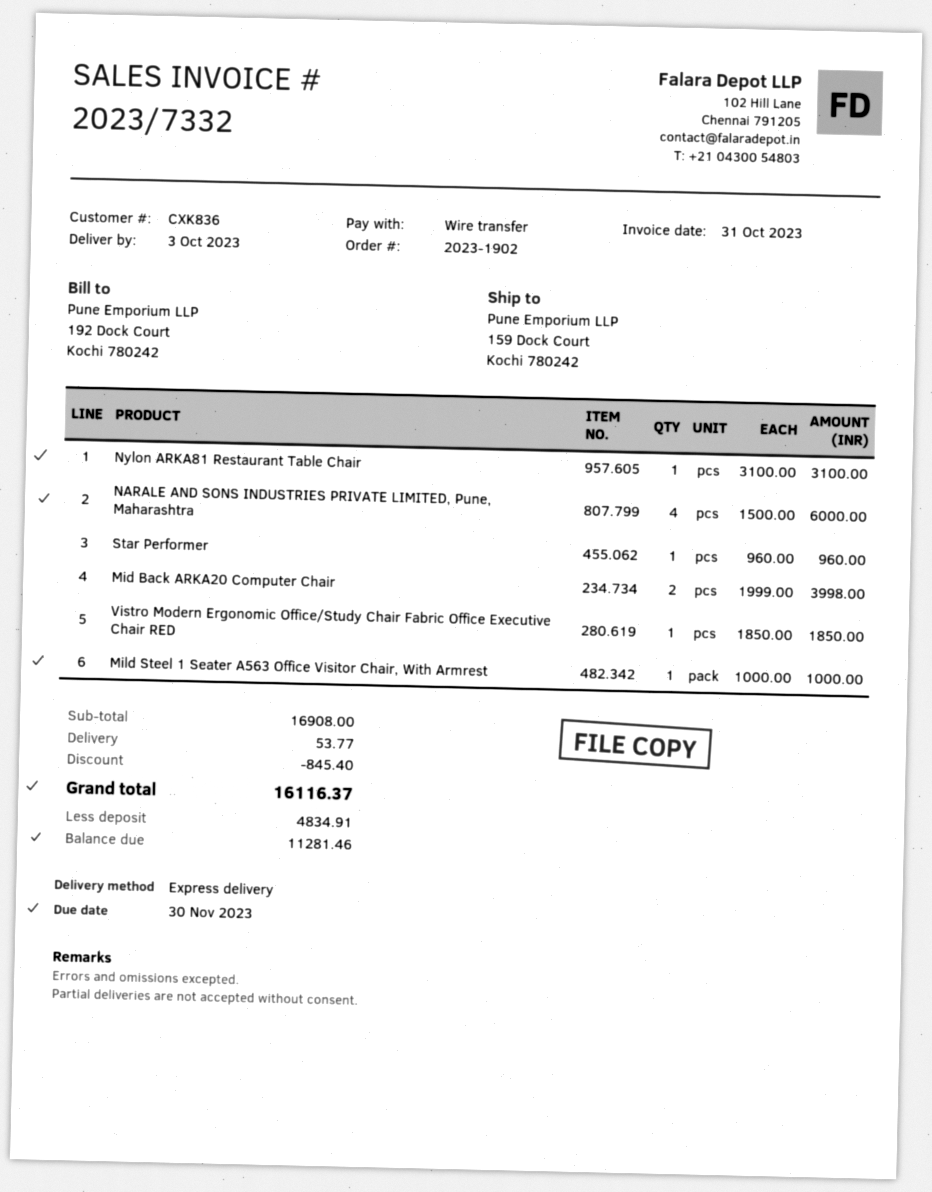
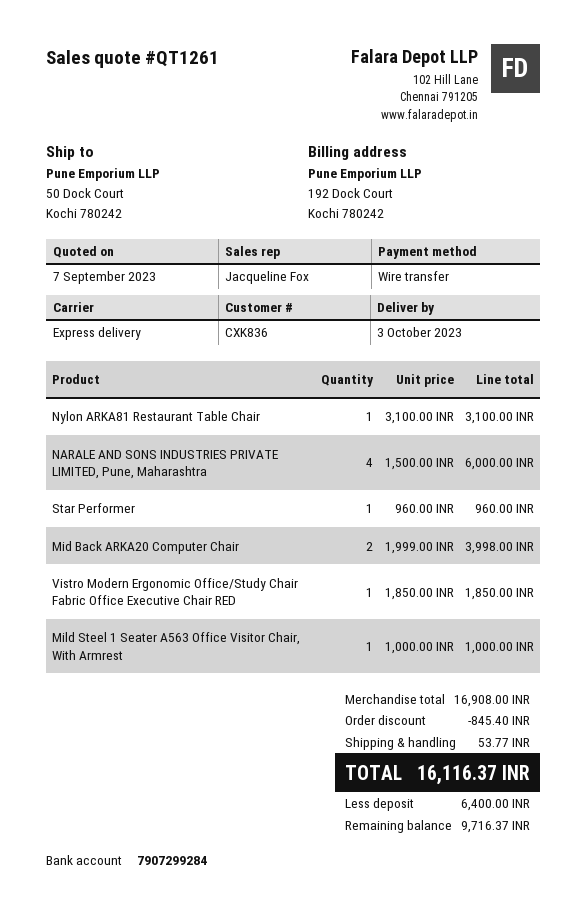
ship to: 159 Dock Court, Kochi 780242 -> 50 Dock Court, Kochi 780242
deposit: 4834.91 -> 6400.00
balance: 11281.46 -> 9716.37

